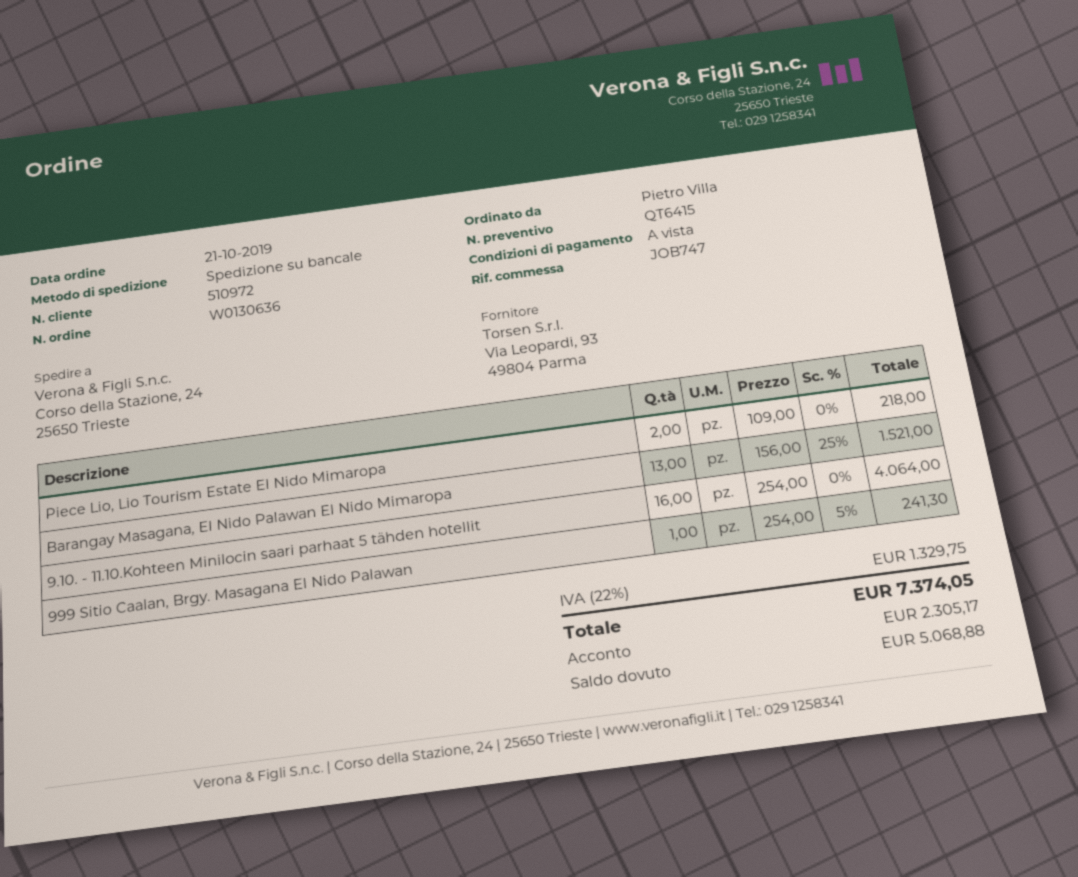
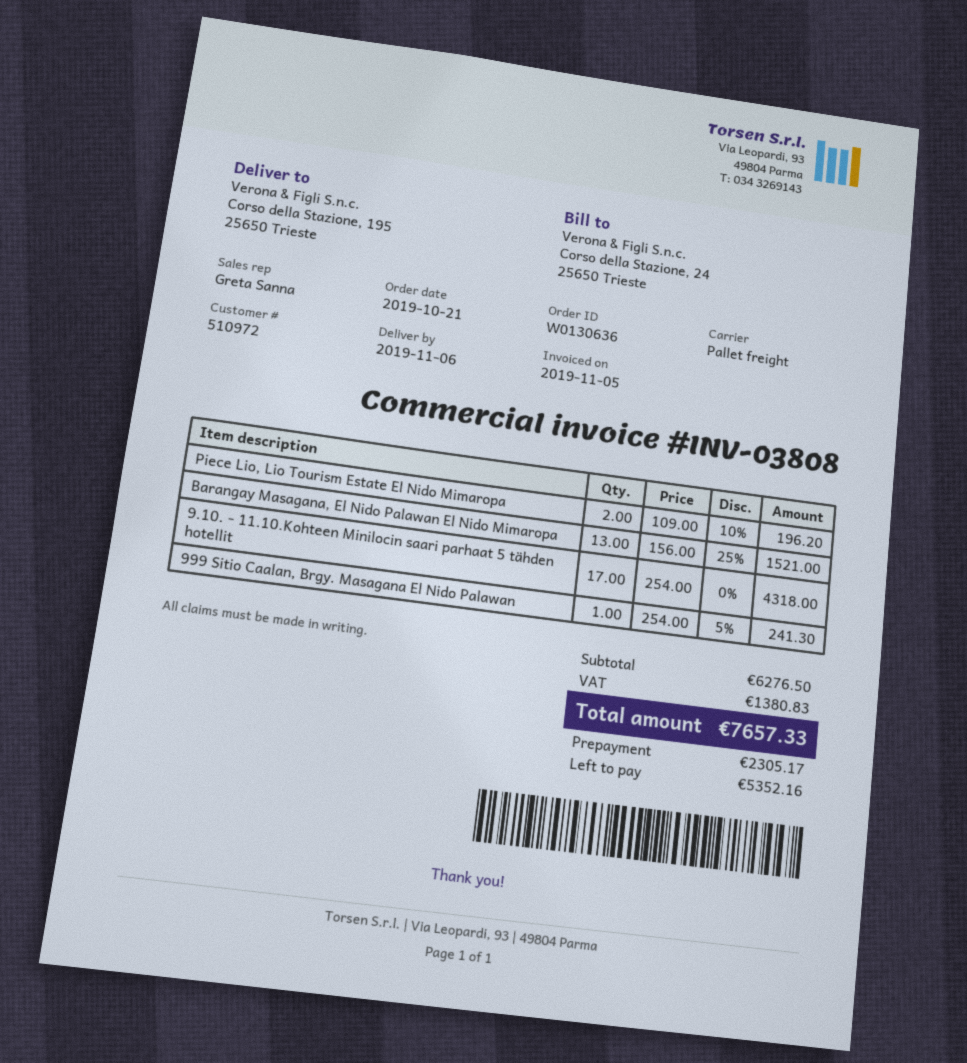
ship to: Corso della Stazione, 24, 25650 Trieste -> Corso della Stazione, 195, 25650 Trieste
Piece Lio, Lio Tourism Estate El Nido Mimaropa: 2 x 109.00 = 218.00 -> 2 x 109.00 - 10% = 196.20
9.10. - 11.10.Kohteen Minilocin saari parhaat 5 tähden hotellit: 16 x 254.00 = 4064.00 -> 17 x 254.00 = 4318.00
tax: 1329.75 -> 1380.83
total: 7374.05 -> 7657.33
balance: 5068.88 -> 5352.16

